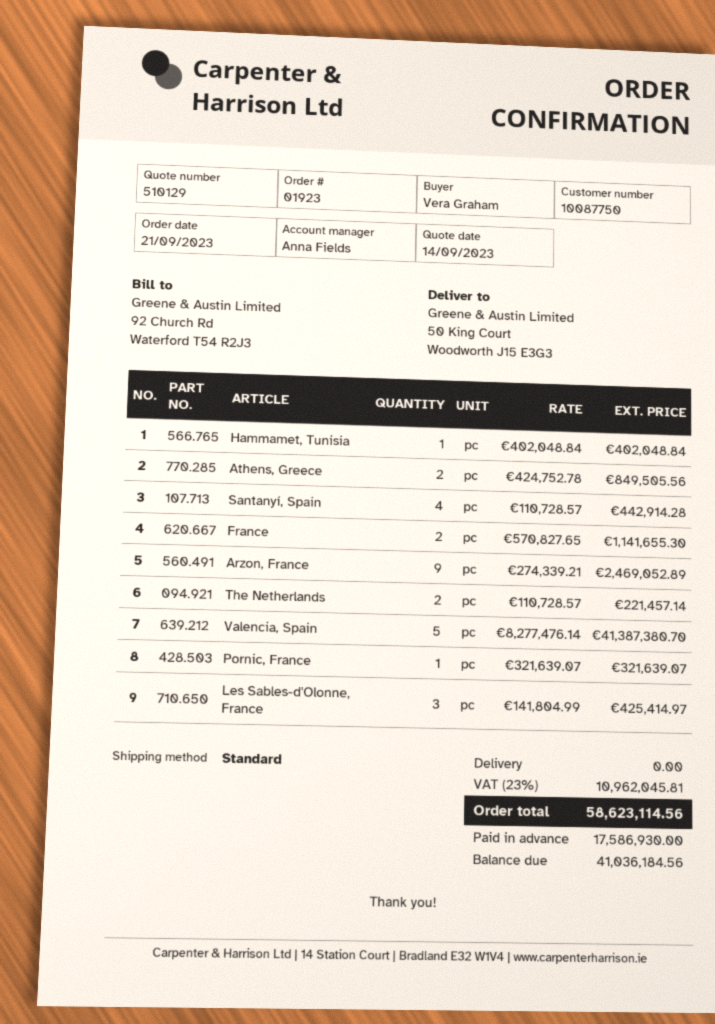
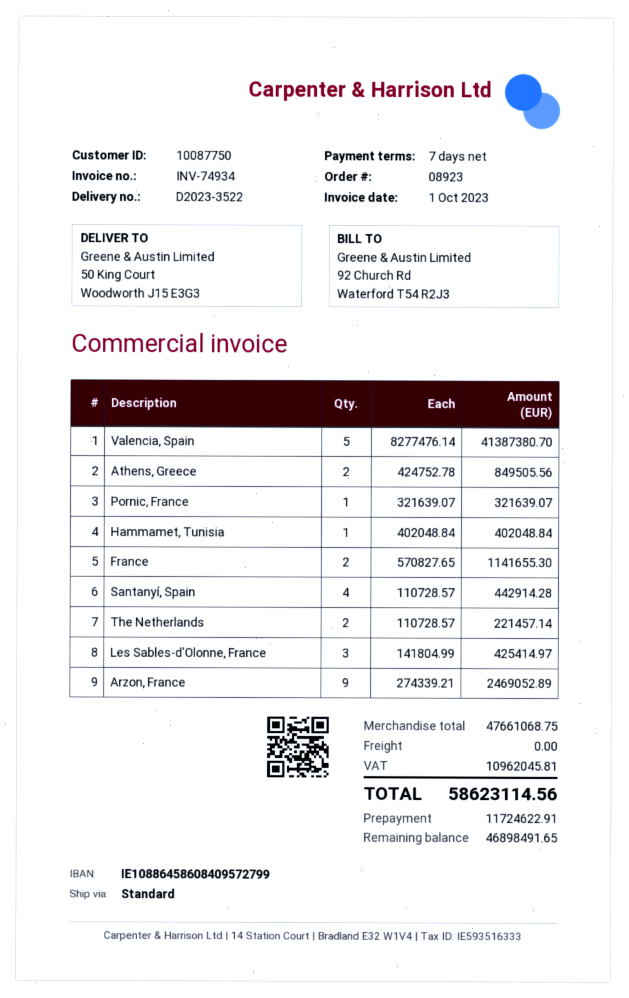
order number: 01923 -> 08923
deposit: 17586930.00 -> 11724622.91
balance: 41036184.56 -> 46898491.65

